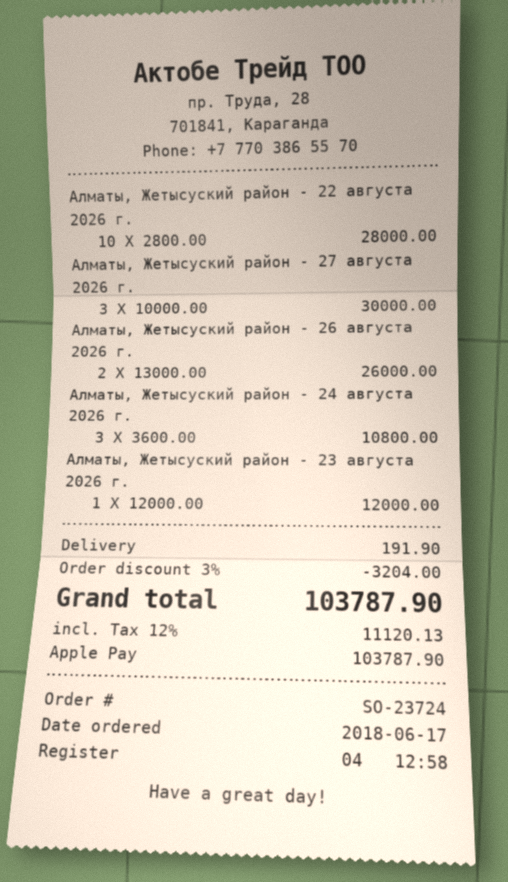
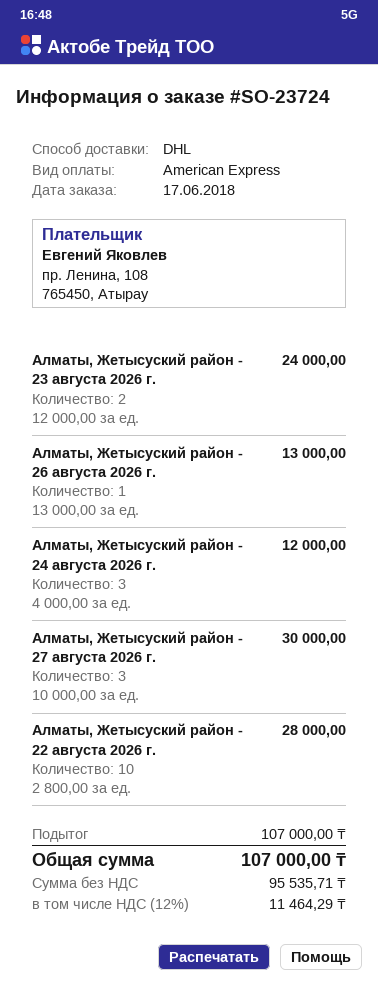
payment method: Apple Pay -> American Express
Алматы, Жетысуский район - 26 августа 2026 г.: 2 x 13000.00 = 26000.00 -> 1 x 13000.00 = 13000.00
Алматы, Жетысуский район - 24 августа 2026 г.: 3 x 3600.00 = 10800.00 -> 3 x 4000.00 = 12000.00
Алматы, Жетысуский район - 23 августа 2026 г.: 1 x 12000.00 = 12000.00 -> 2 x 12000.00 = 24000.00
discount: 3% = 3204.00 -> none
shipping: 191.90 -> none
tax: 12% = 11120.13 -> 12% = 11464.29
total: 103787.90 -> 107000.00

